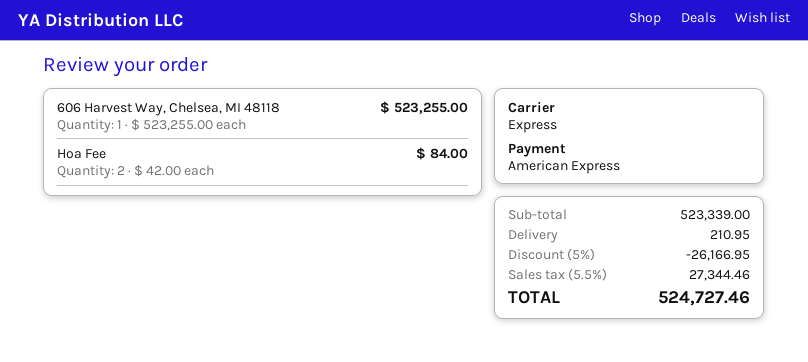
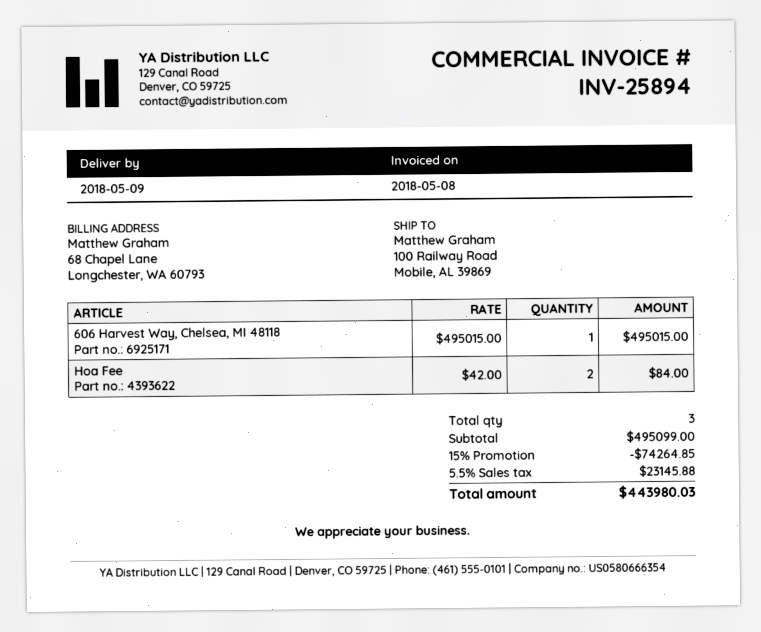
606 Harvest Way, Chelsea, MI 48118: 1 x 523255.00 = 523255.00 -> 1 x 495015.00 = 495015.00
subtotal: 523339.00 -> 495099.00
discount: 5% = 26166.95 -> 15% = 74264.85
shipping: 210.95 -> none
tax: 5.5% = 27344.46 -> 5.5% = 23145.88
total: 524727.46 -> 443980.03

